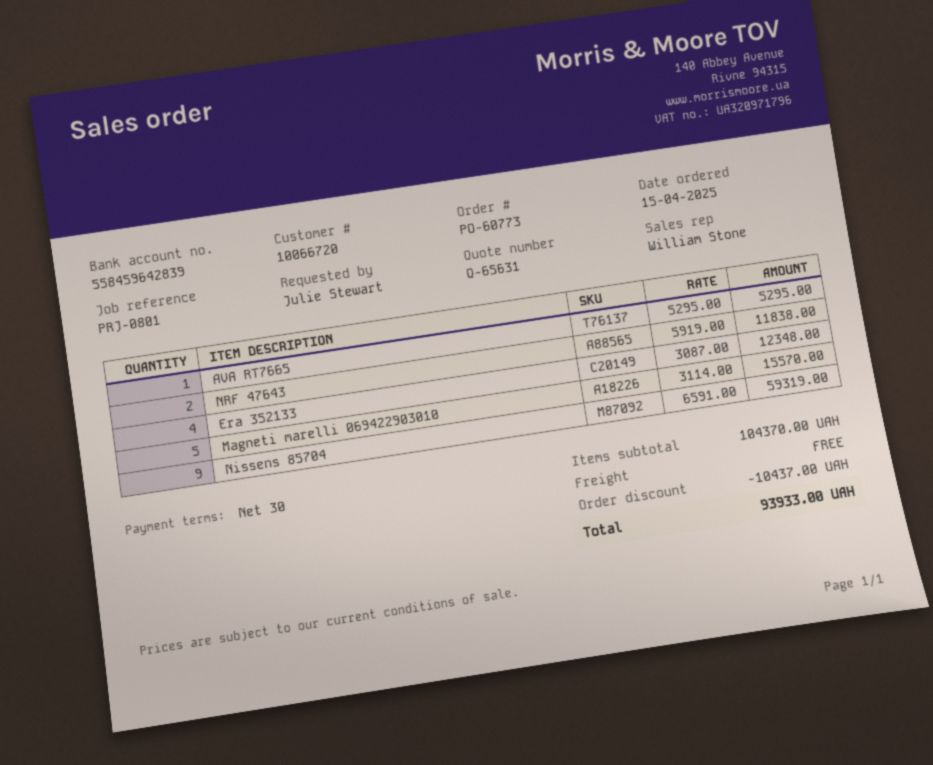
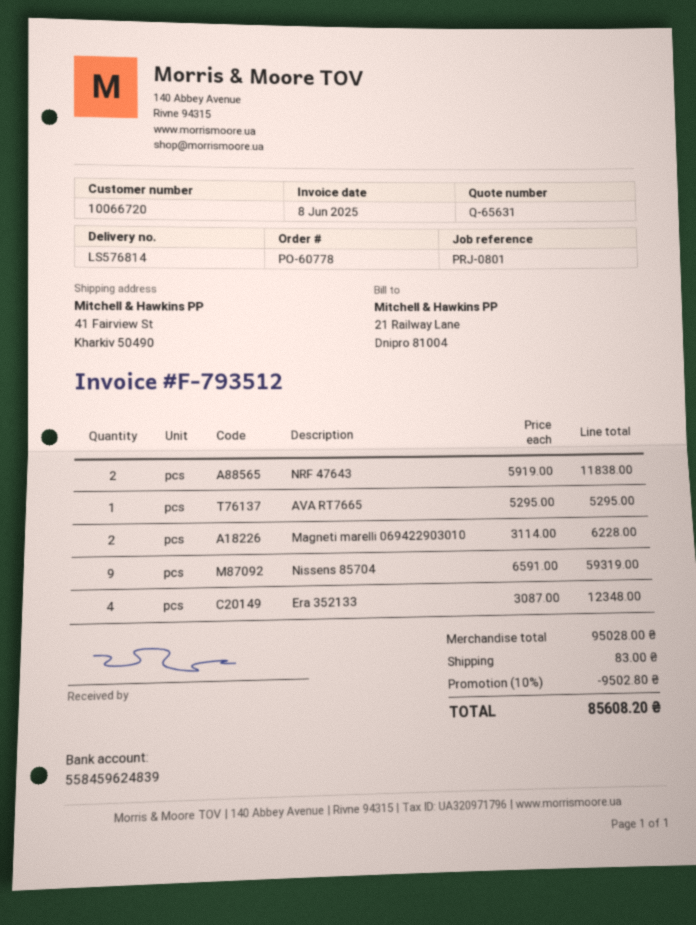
order number: PO-60773 -> PO-60778
bank account: 558459642839 -> 558459624839
Magneti marelli 069422903010: 5 x 3114.00 = 15570.00 -> 2 x 3114.00 = 6228.00
subtotal: 104370.00 -> 95028.00
discount: 10437.00 -> 9502.80
shipping: 0.00 -> 83.00
total: 93933.00 -> 85608.20

